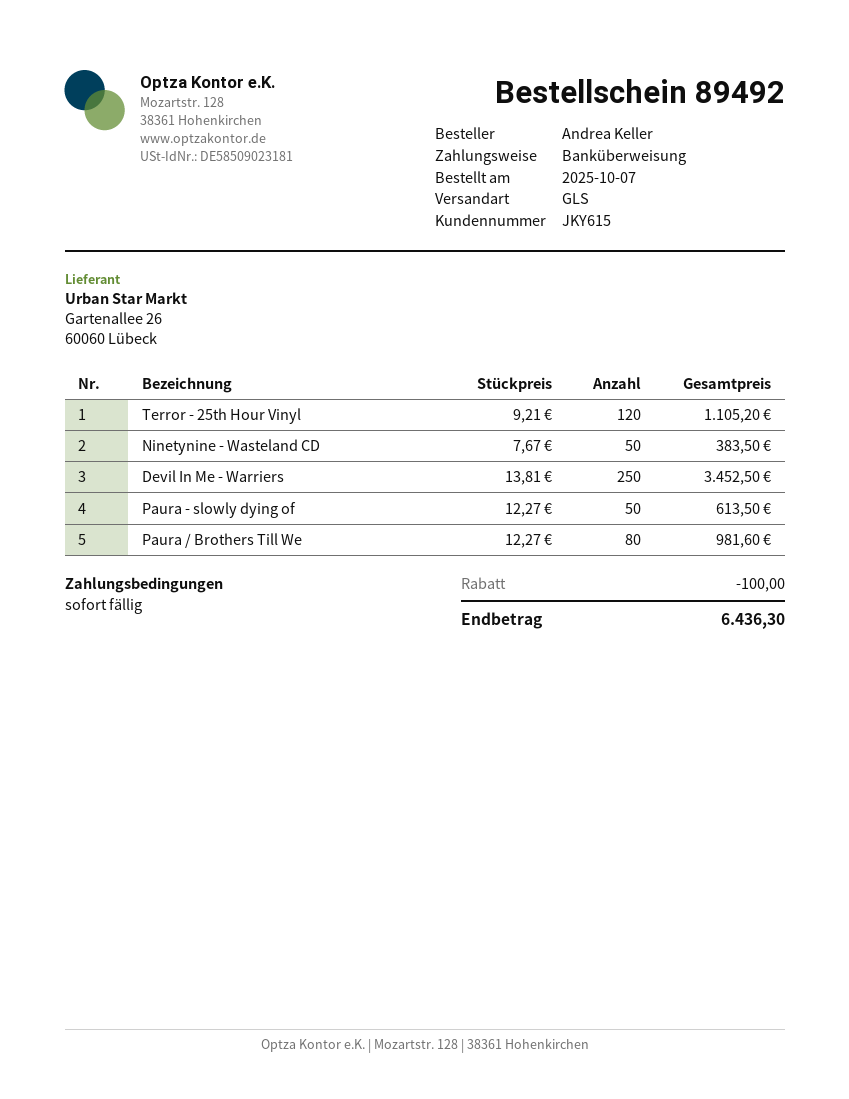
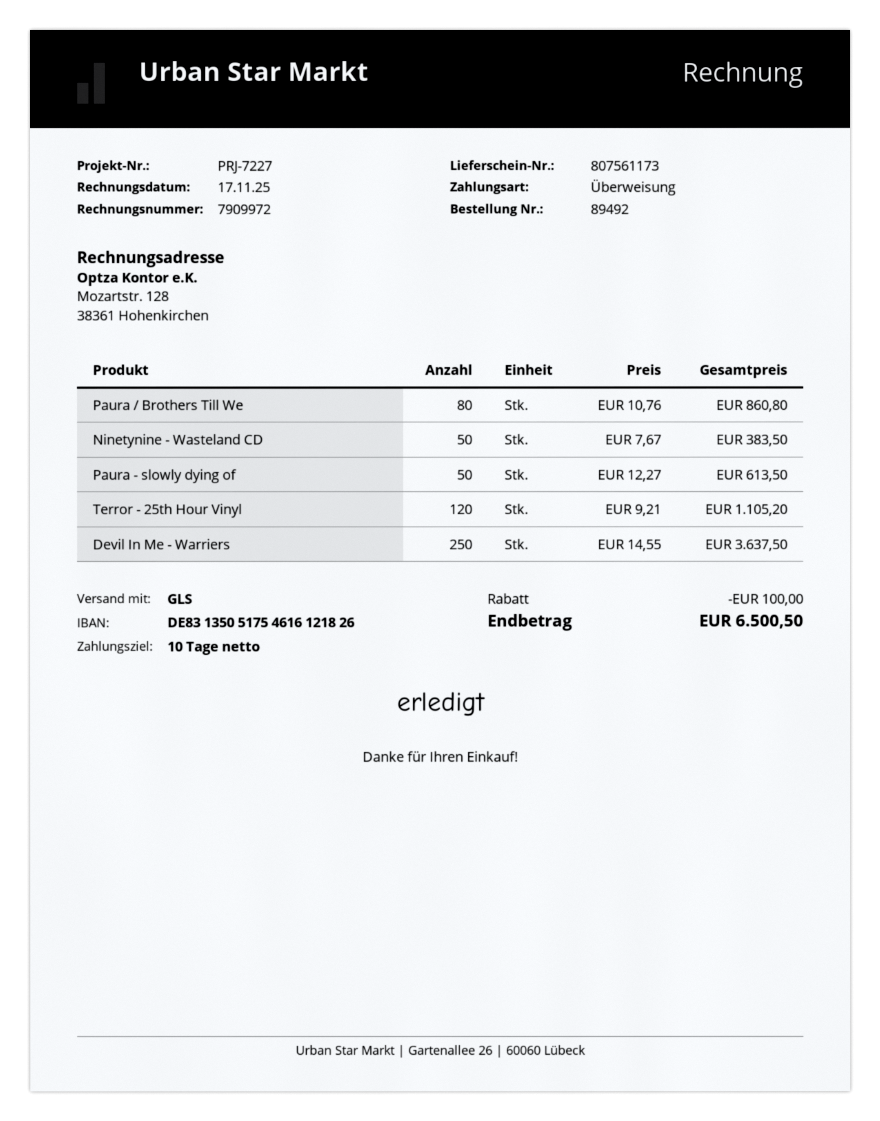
payment terms: on receipt -> 10 days
Devil In Me - Warriers: 250 x 13.81 = 3452.50 -> 250 x 14.55 = 3637.50
Paura / Brothers Till We: 80 x 12.27 = 981.60 -> 80 x 10.76 = 860.80
total: 6436.30 -> 6500.50

